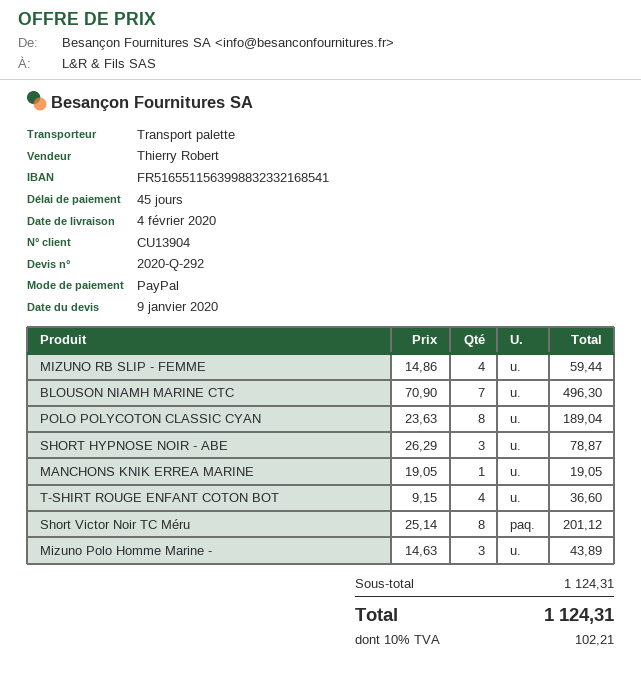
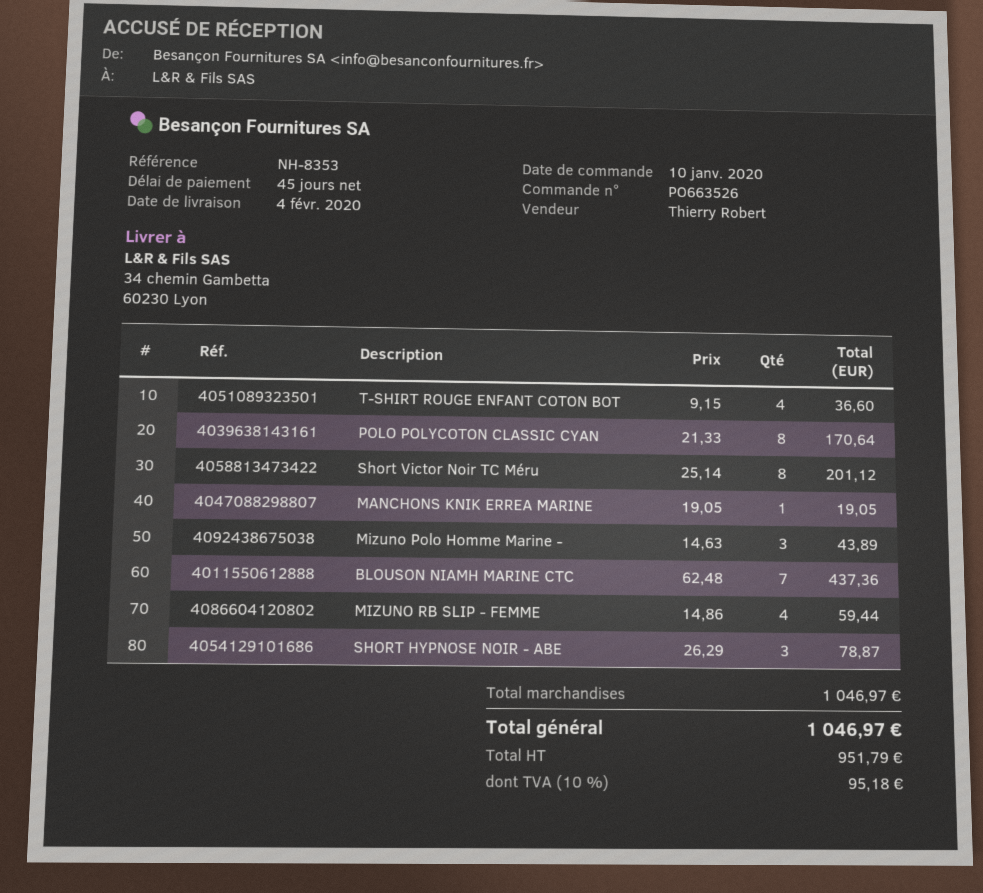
BLOUSON NIAMH MARINE CTC: 7 x 70.90 = 496.30 -> 7 x 62.48 = 437.36
POLO POLYCOTON CLASSIC CYAN: 8 x 23.63 = 189.04 -> 8 x 21.33 = 170.64
subtotal: 1124.31 -> 1046.97
tax: 10% = 102.21 -> 10% = 95.18
total: 1124.31 -> 1046.97

